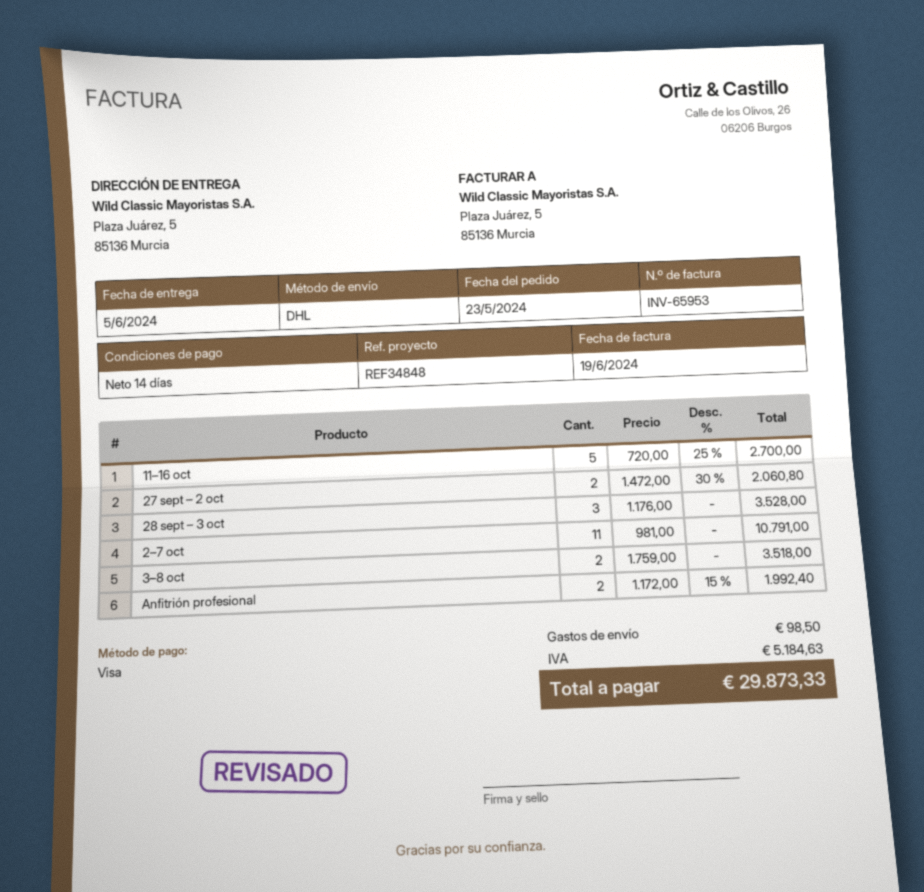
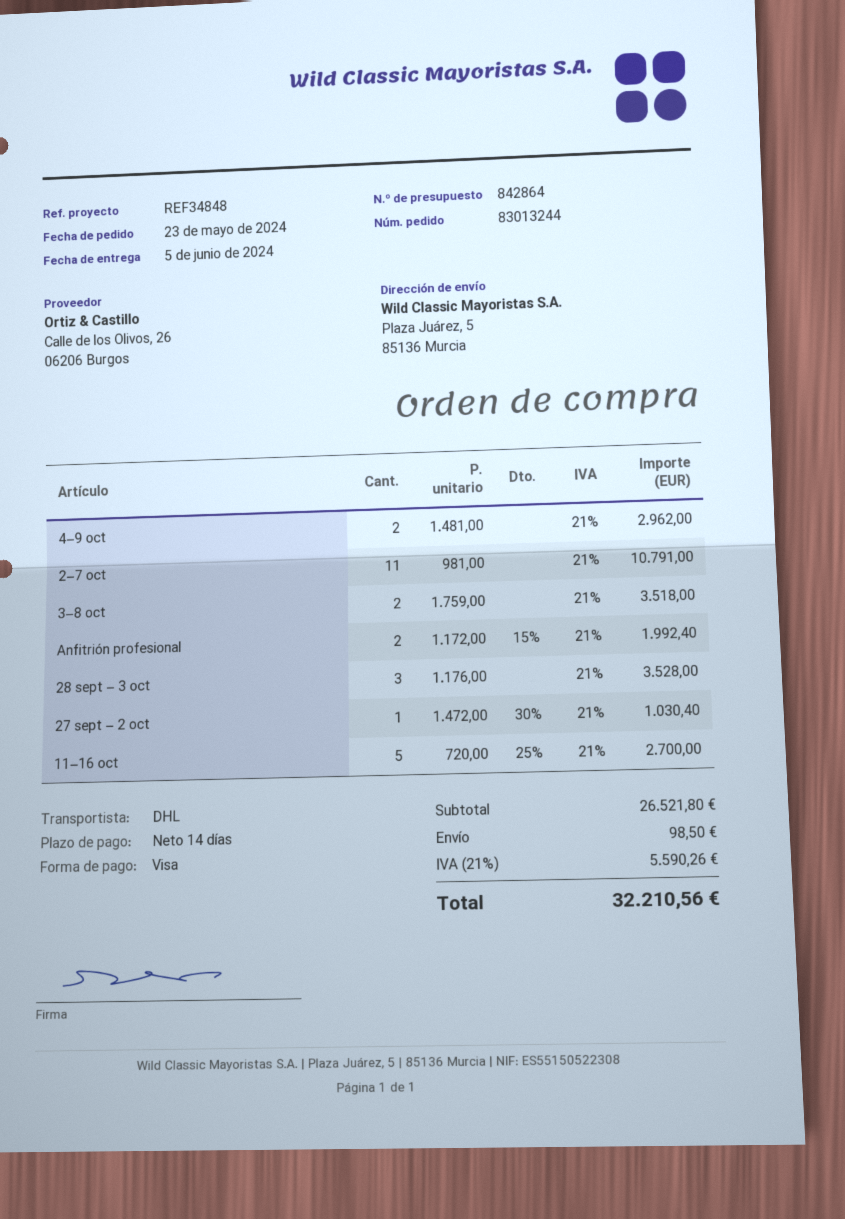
27 sept – 2 oct: 2 x 1472.00 - 30% = 2060.80 -> 1 x 1472.00 - 30% = 1030.40
4–9 oct: none -> 2 x 1481.00 = 2962.00
tax: 5184.63 -> 5590.26
total: 29873.33 -> 32210.56

